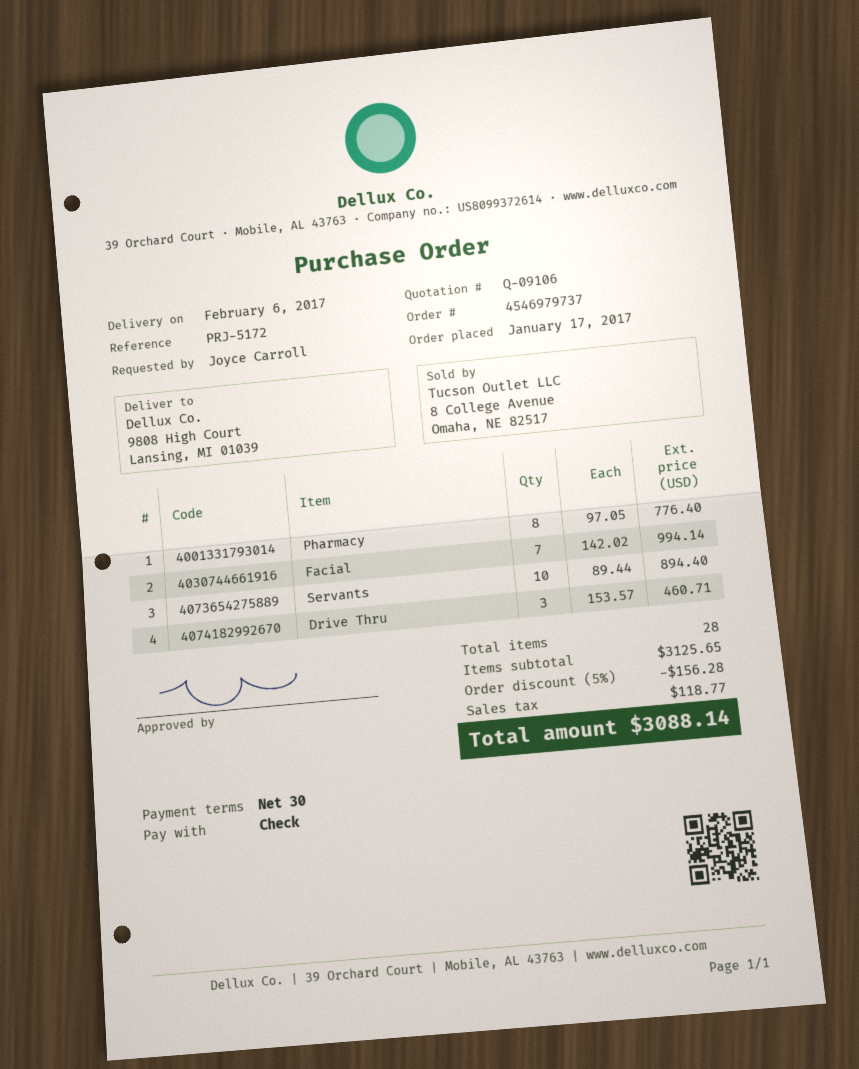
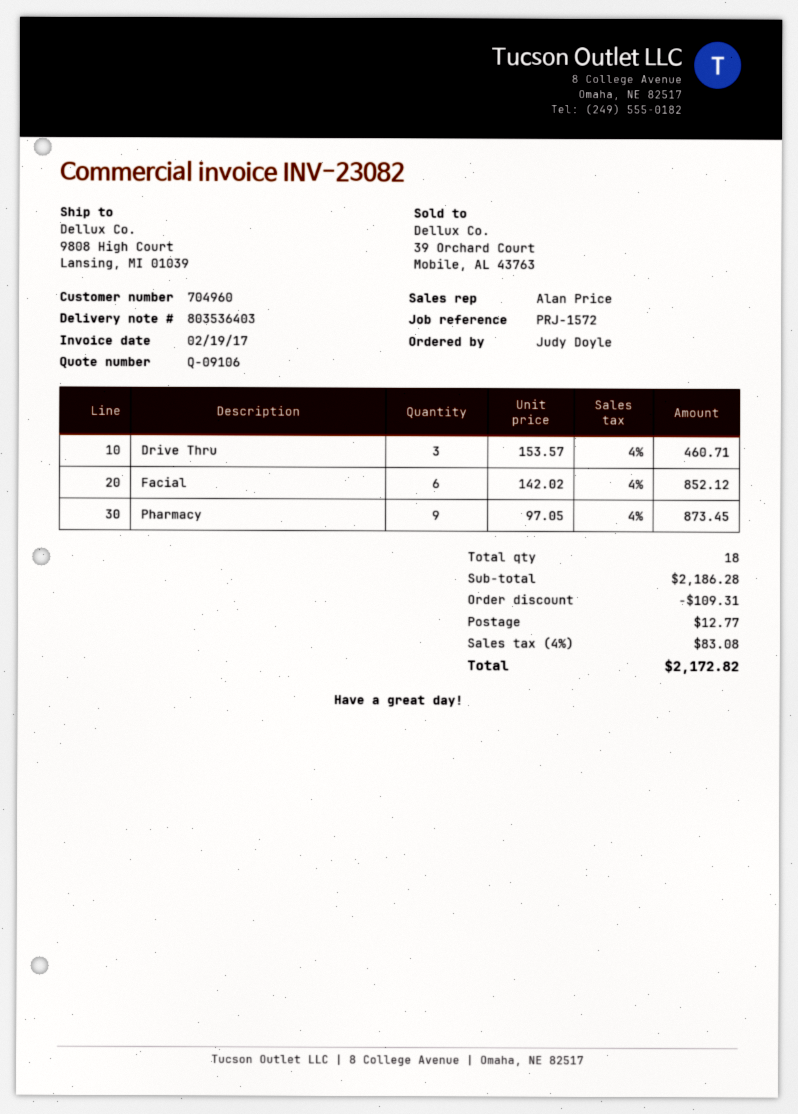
reference: PRJ-5172 -> PRJ-1572
ordered by: Joyce Carroll -> Judy Doyle
Pharmacy: 8 x 97.05 = 776.40 -> 9 x 97.05 = 873.45
Facial: 7 x 142.02 = 994.14 -> 6 x 142.02 = 852.12
Servants: 10 x 89.44 = 894.40 -> none
total quantity: 28 -> 18
subtotal: 3125.65 -> 2186.28
discount: 156.28 -> 109.31
shipping: none -> 12.77
tax: 118.77 -> 83.08
total: 3088.14 -> 2172.82

